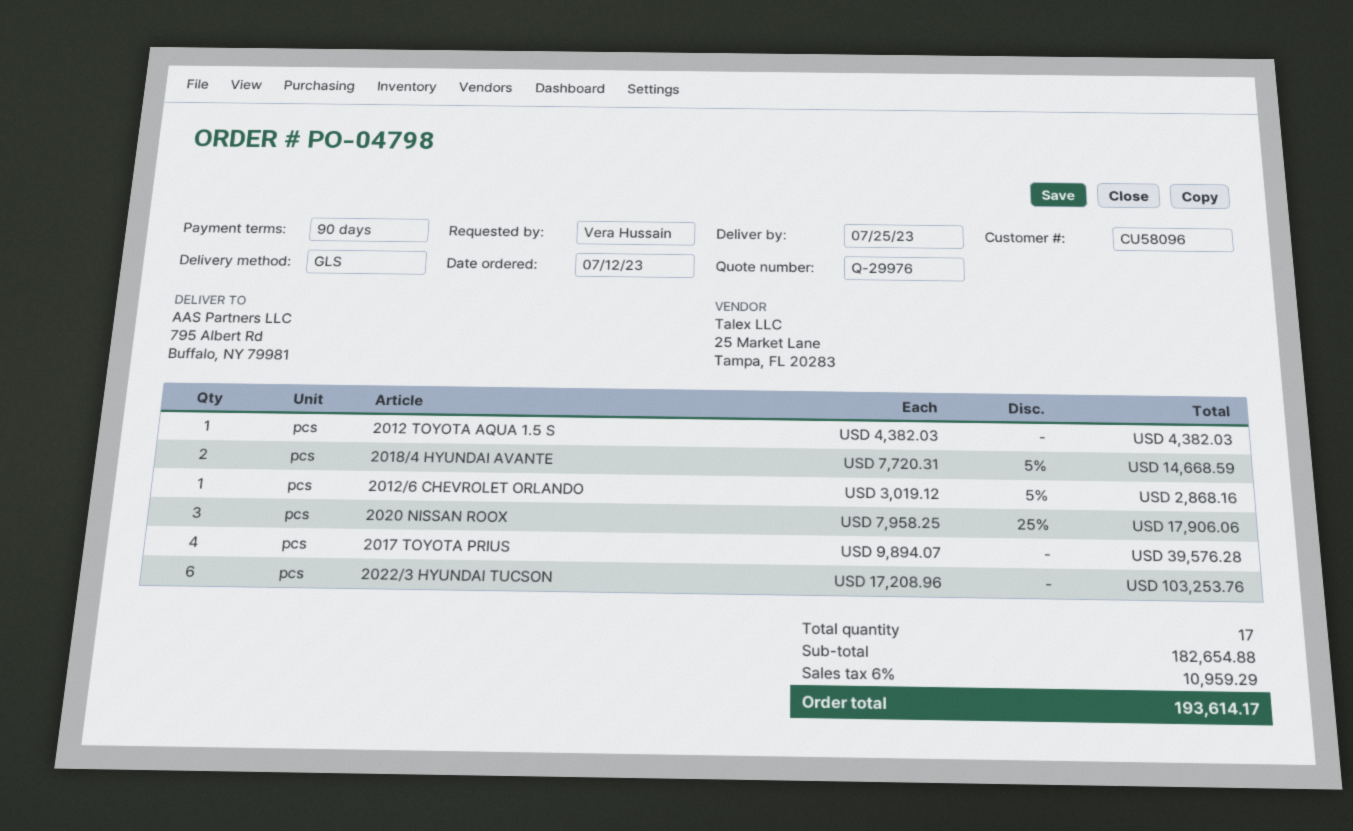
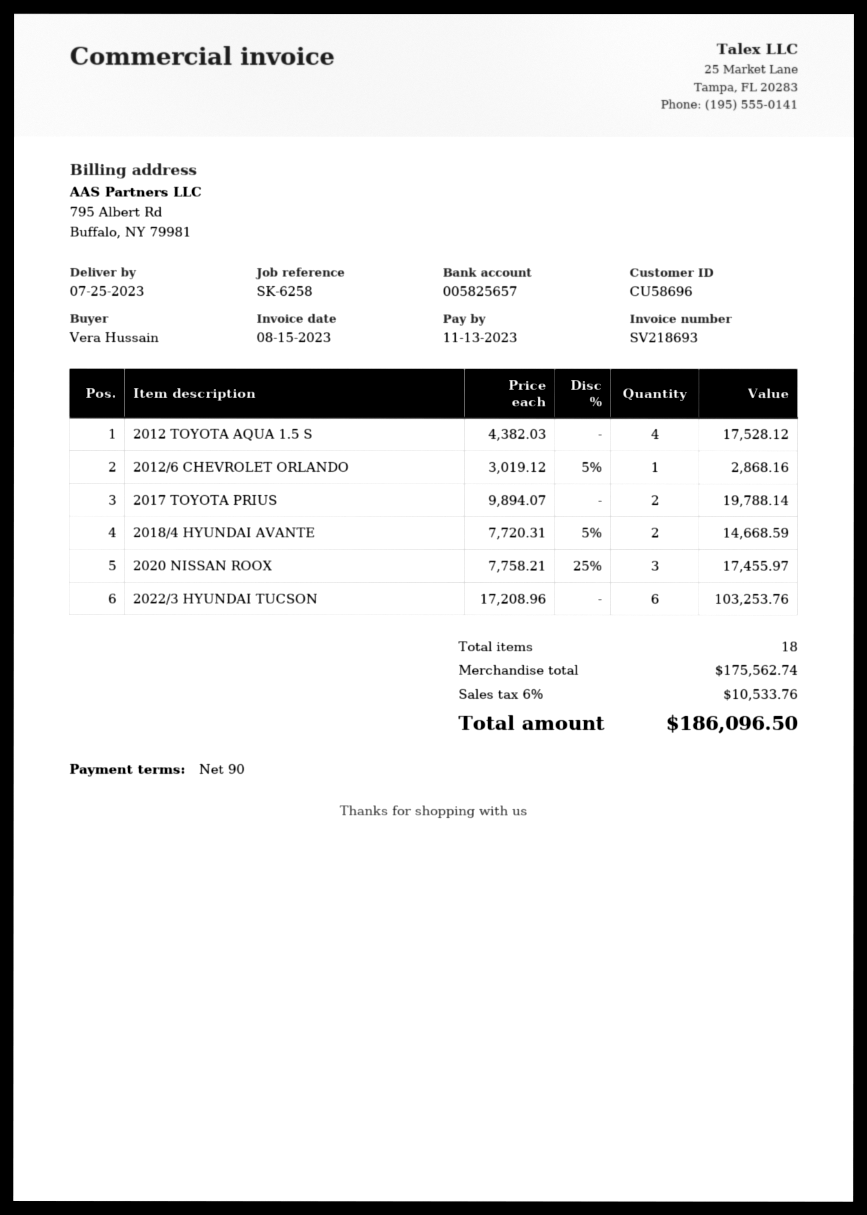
customer number: CU58096 -> CU58696
2012 TOYOTA AQUA 1.5 S: 1 x 4382.03 = 4382.03 -> 4 x 4382.03 = 17528.12
2020 NISSAN ROOX: 3 x 7958.25 - 25% = 17906.06 -> 3 x 7758.21 - 25% = 17455.97
2017 TOYOTA PRIUS: 4 x 9894.07 = 39576.28 -> 2 x 9894.07 = 19788.14
total quantity: 17 -> 18
subtotal: 182654.88 -> 175562.74
tax: 6% = 10959.29 -> 6% = 10533.76
total: 193614.17 -> 186096.50

